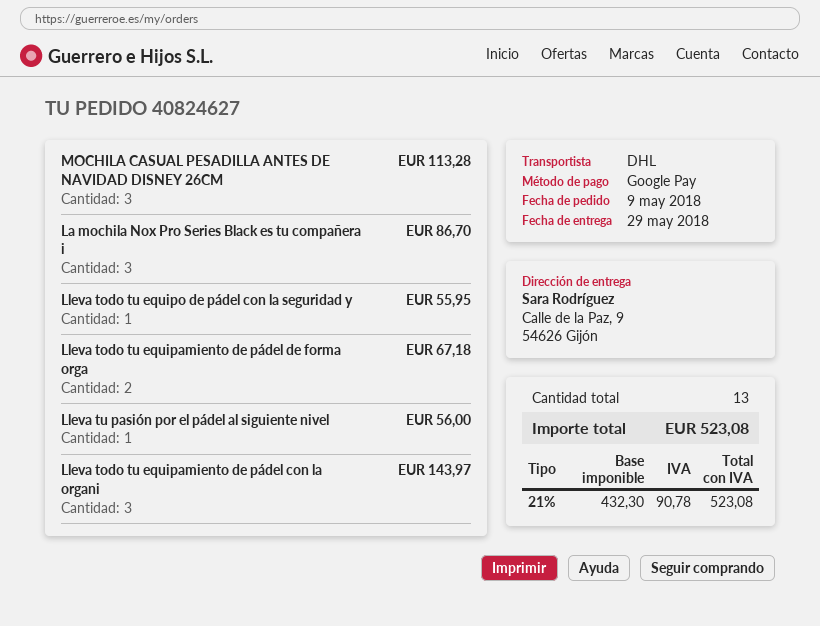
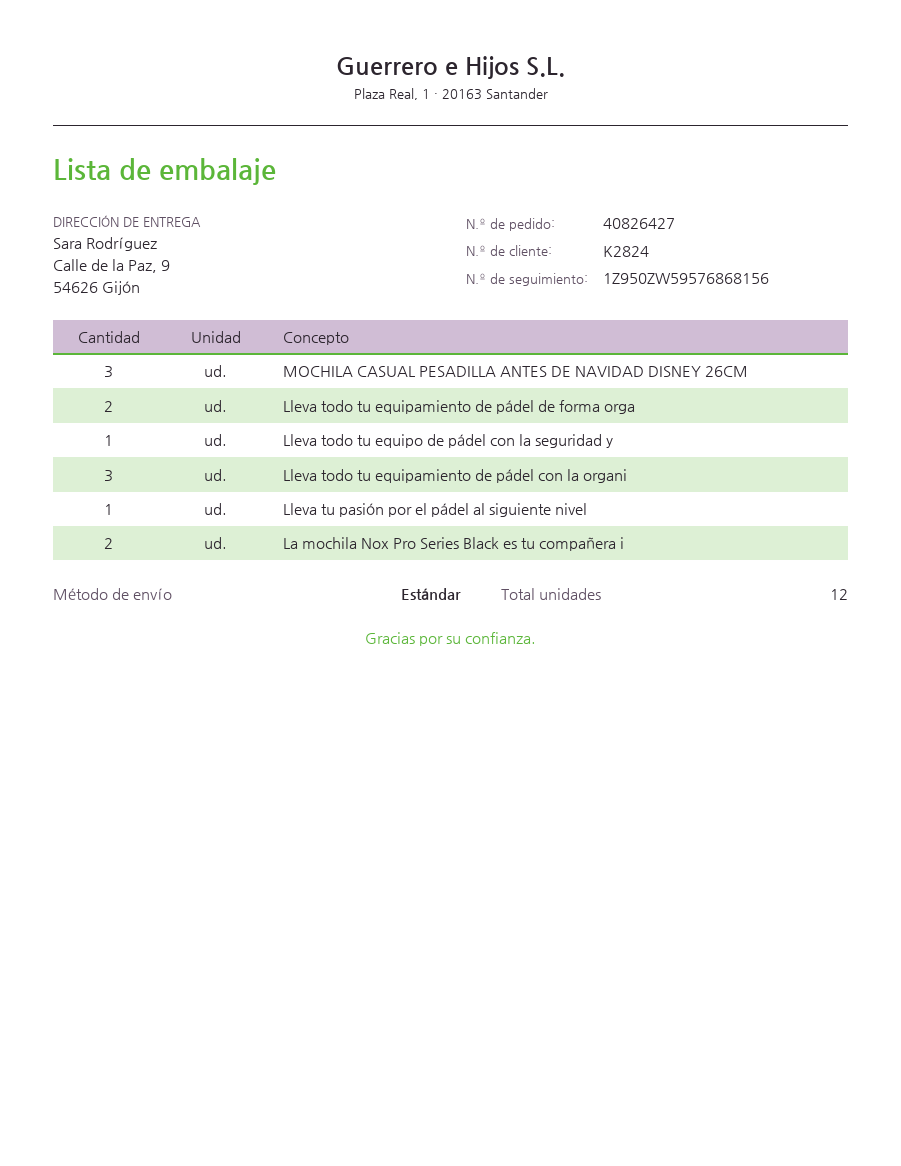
order number: 40824627 -> 40826427
shipping method: DHL -> standard
La mochila Nox Pro Series Black es tu compañera i: 3 -> 2
total quantity: 13 -> 12

